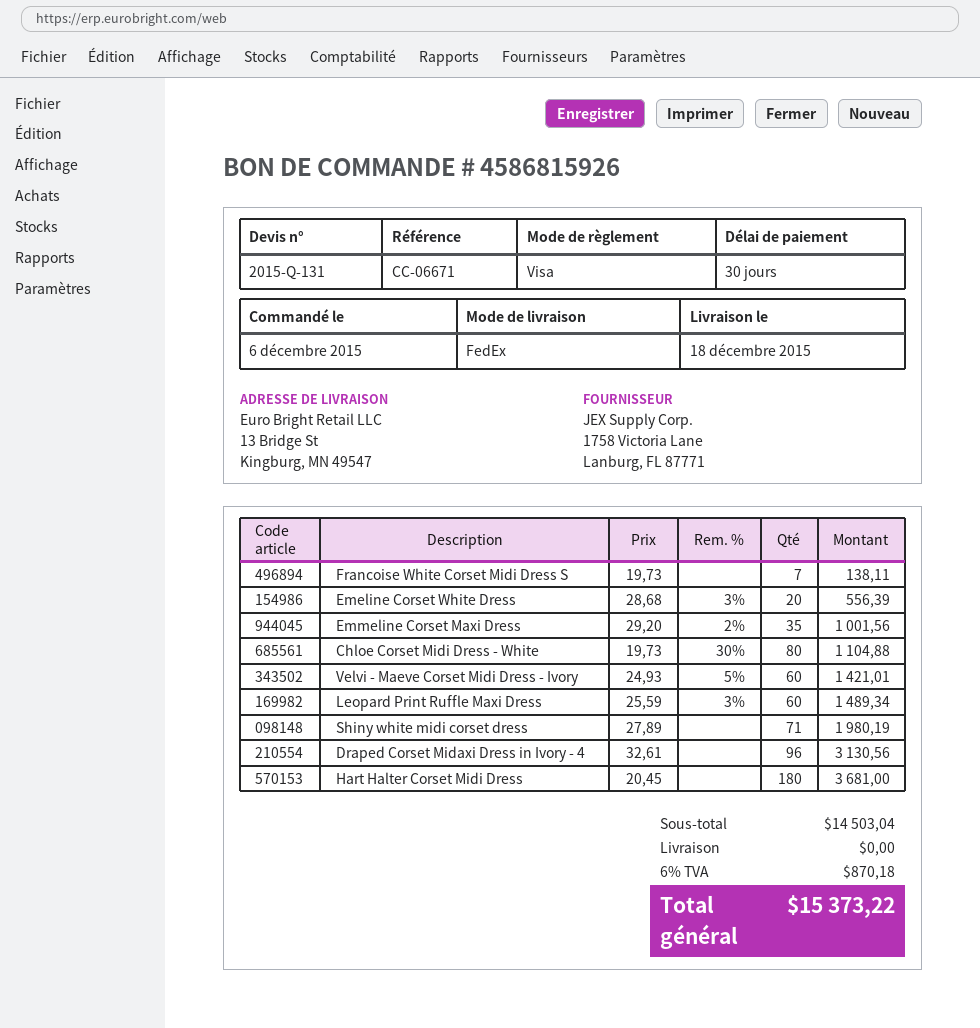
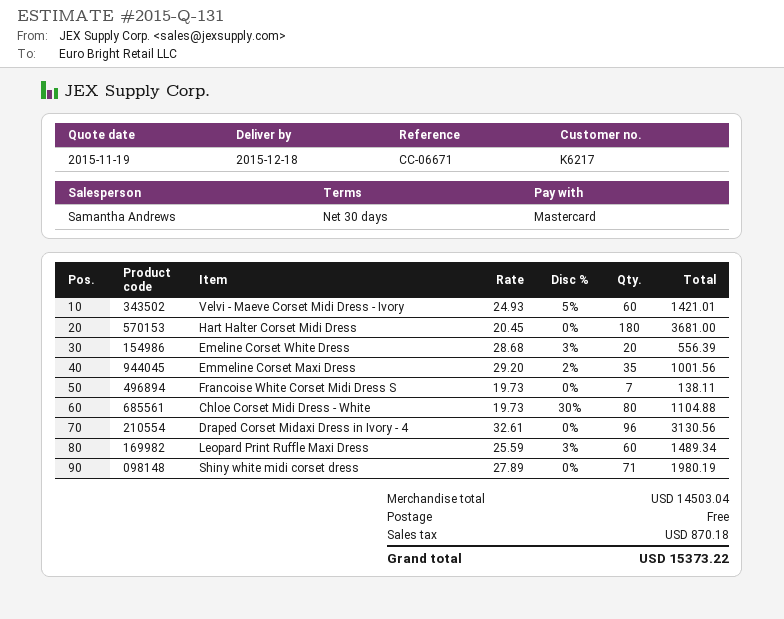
payment method: Visa -> Mastercard

